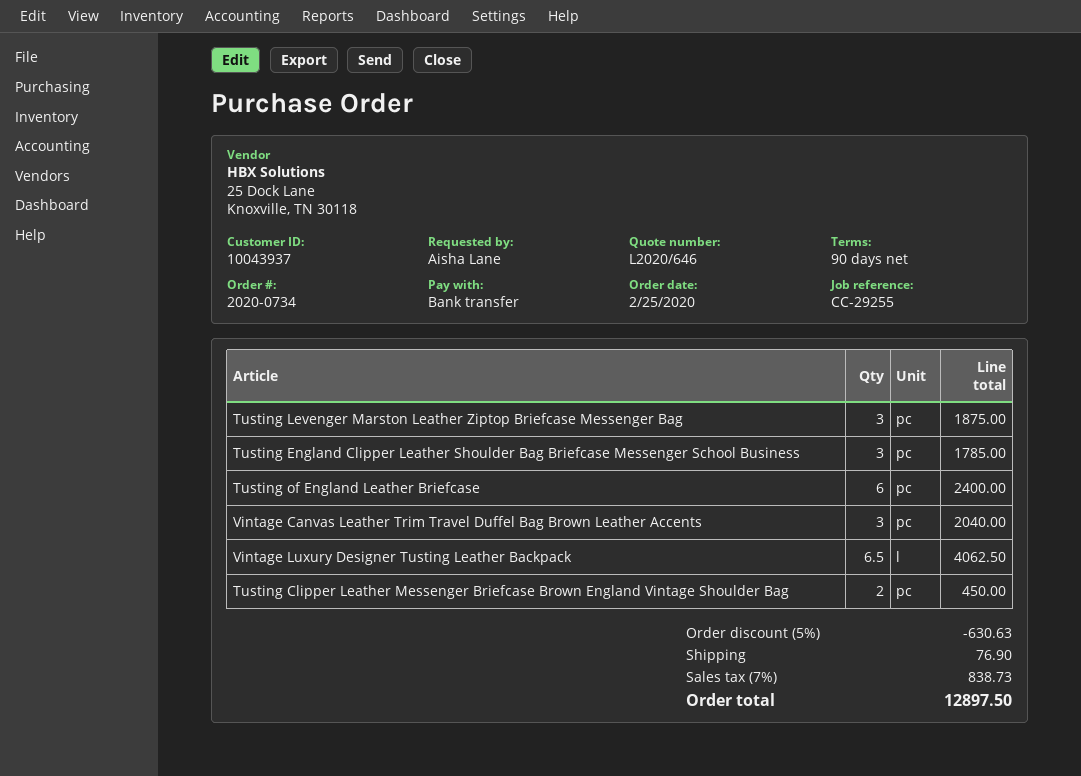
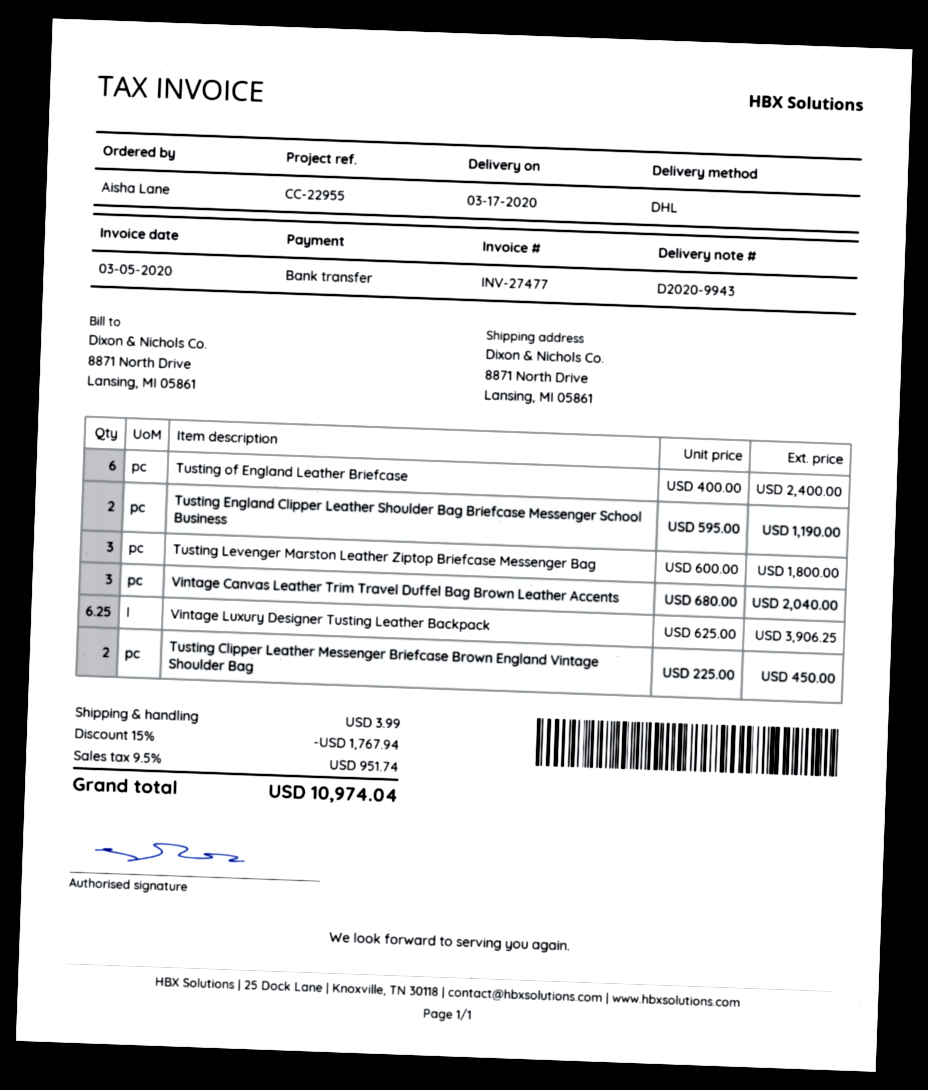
reference: CC-29255 -> CC-22955
Tusting Levenger Marston Leather Ziptop Briefcase Messenger Bag: 3 for 1875.00 -> 3 for 1800.00
Tusting England Clipper Leather Shoulder Bag Briefcase Messenger School Business: 3 for 1785.00 -> 2 for 1190.00
Vintage Luxury Designer Tusting Leather Backpack: 6.5 for 4062.50 -> 6.25 for 3906.25
discount: 5% = 630.63 -> 15% = 1767.94
shipping: 76.90 -> 3.99
tax: 7% = 838.73 -> 9.5% = 951.74
total: 12897.50 -> 10974.04

